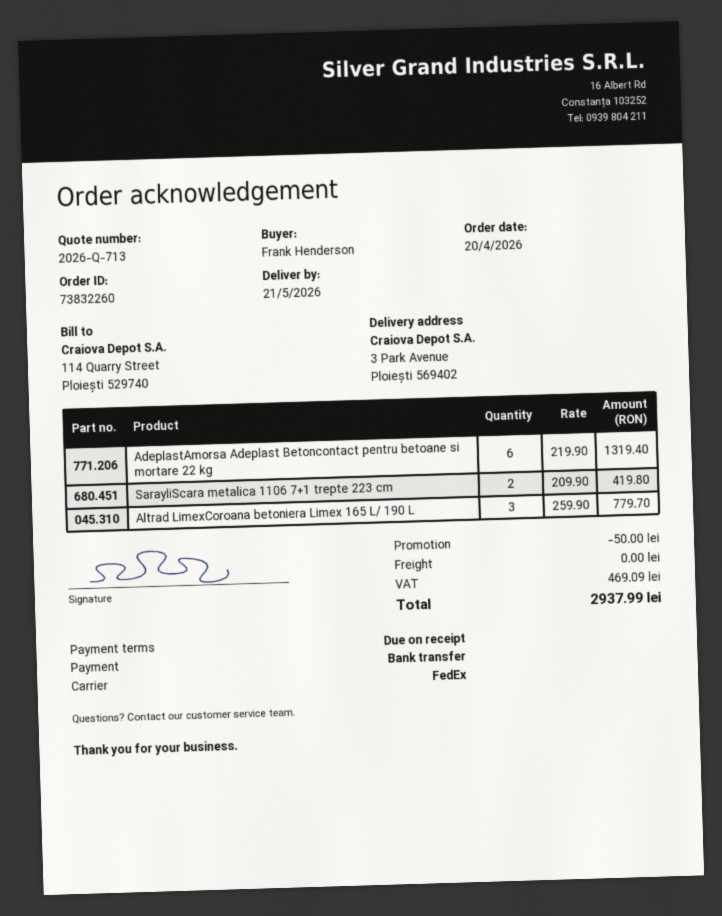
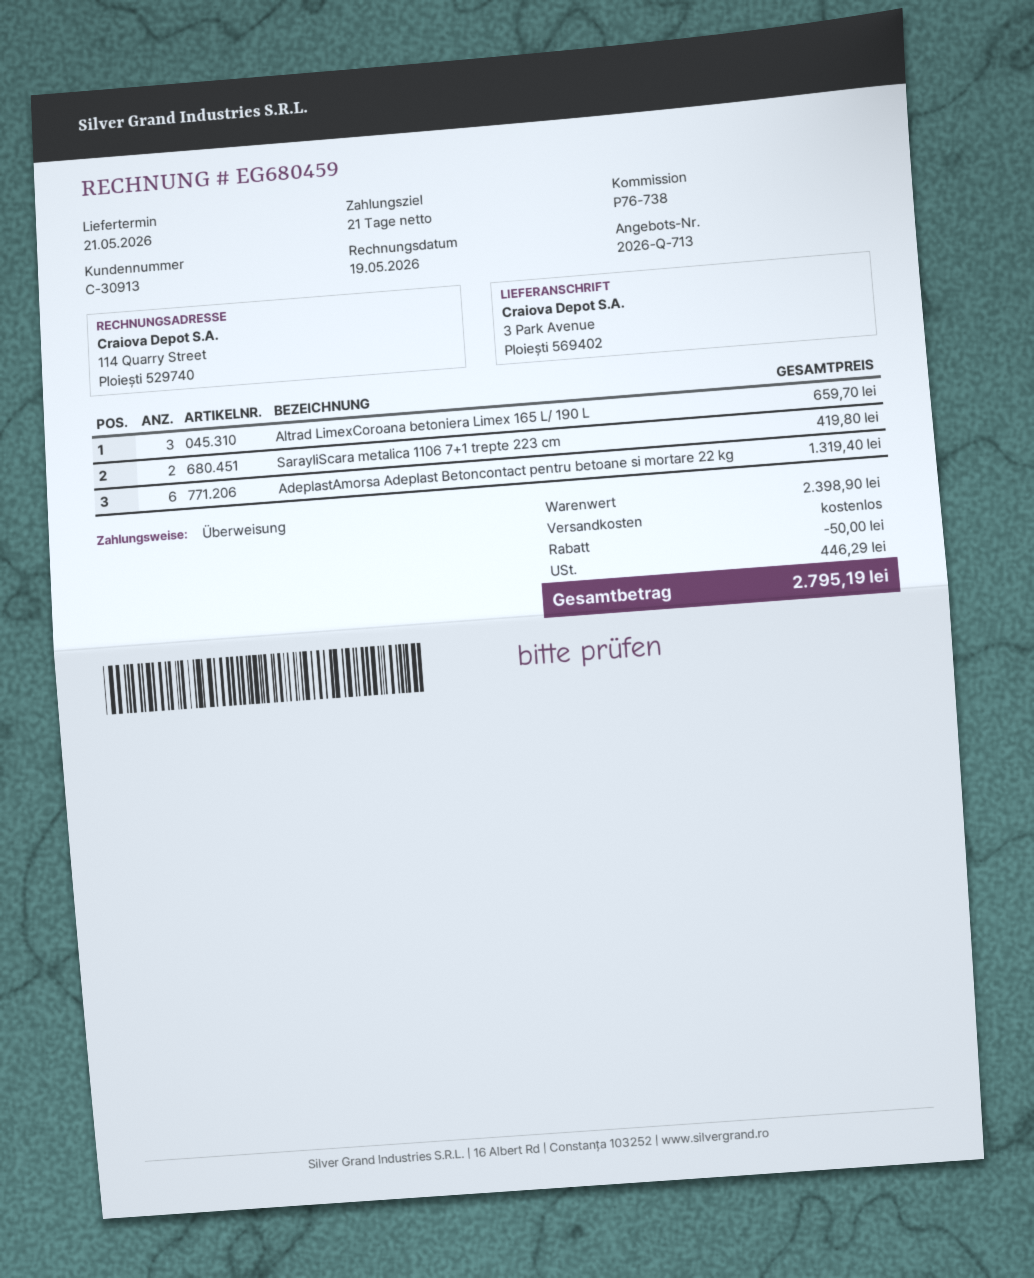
payment terms: on receipt -> 21 days
Altrad LimexCoroana betoniera Limex 165 L/ 190 L: 3 for 779.70 -> 3 for 659.70
tax: 469.09 -> 446.29
total: 2937.99 -> 2795.19

